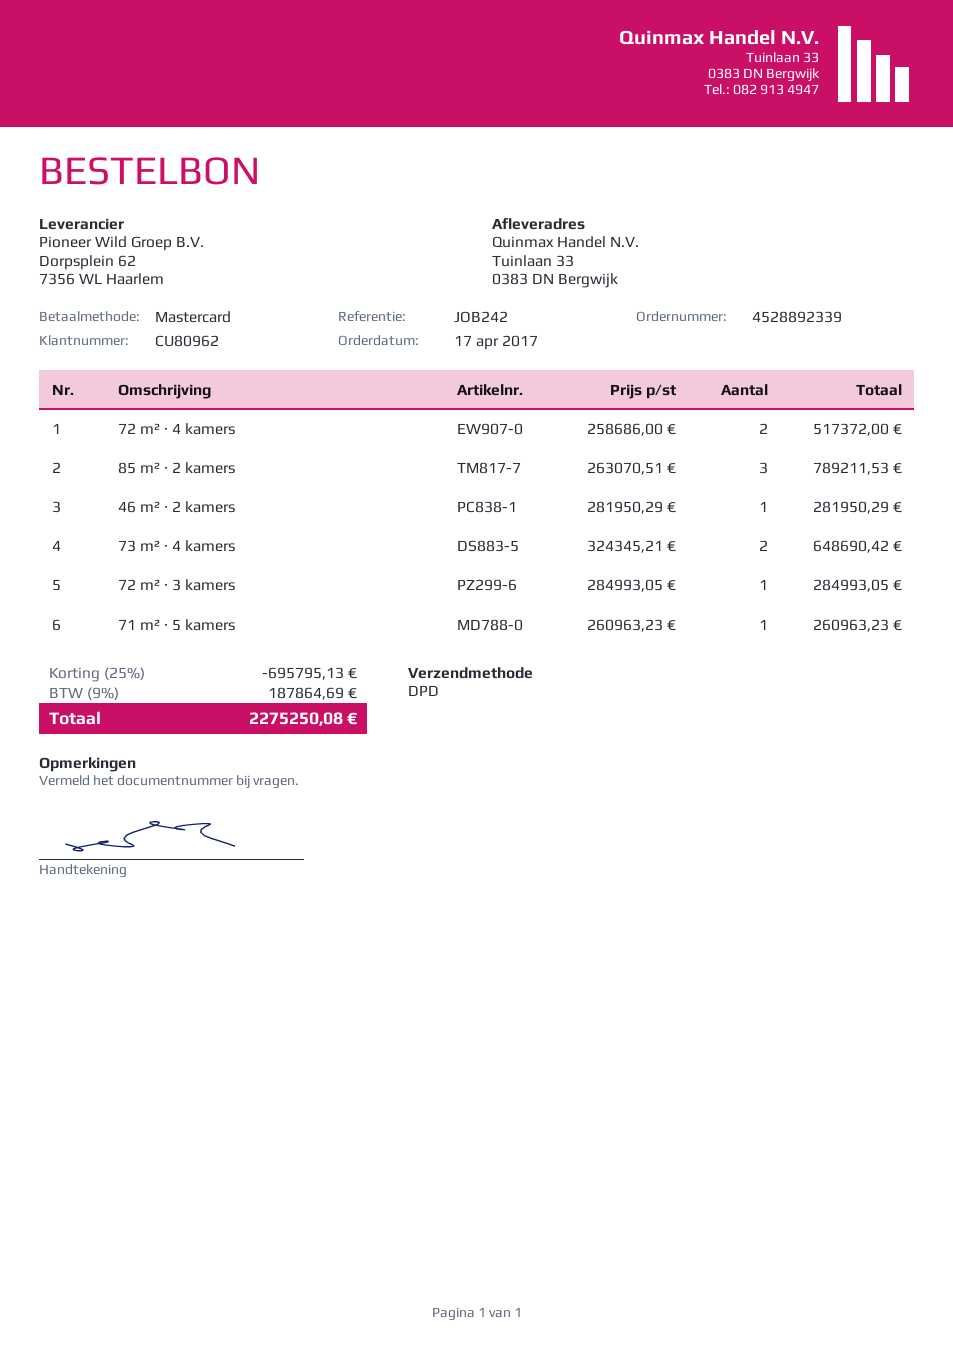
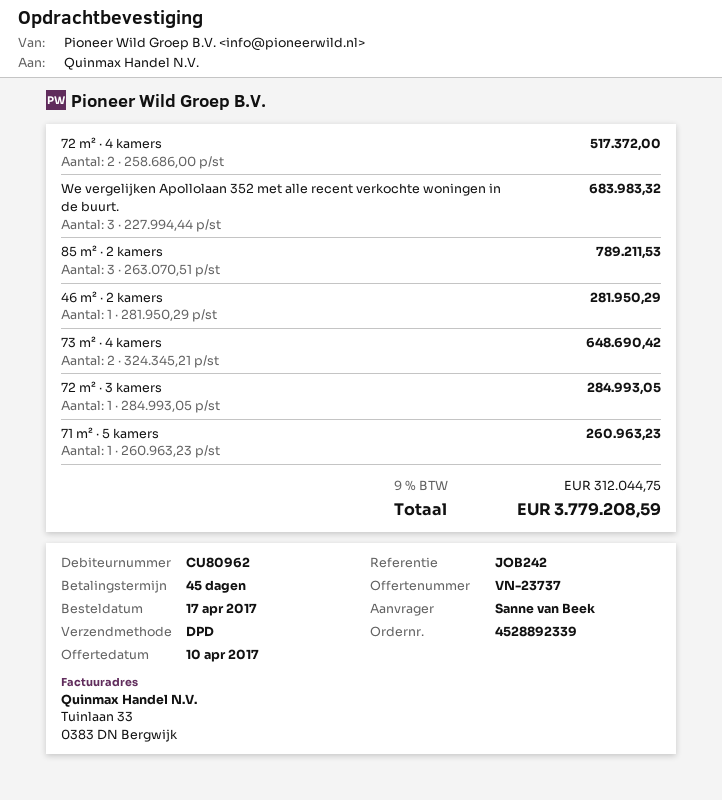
We vergelijken Apollolaan 352 met alle recent verkochte woningen in de buurt.: none -> 3 x 227994.44 = 683983.32
discount: 25% = 695795.13 -> none
tax: 9% = 187864.69 -> 9% = 312044.75
total: 2275250.08 -> 3779208.59

